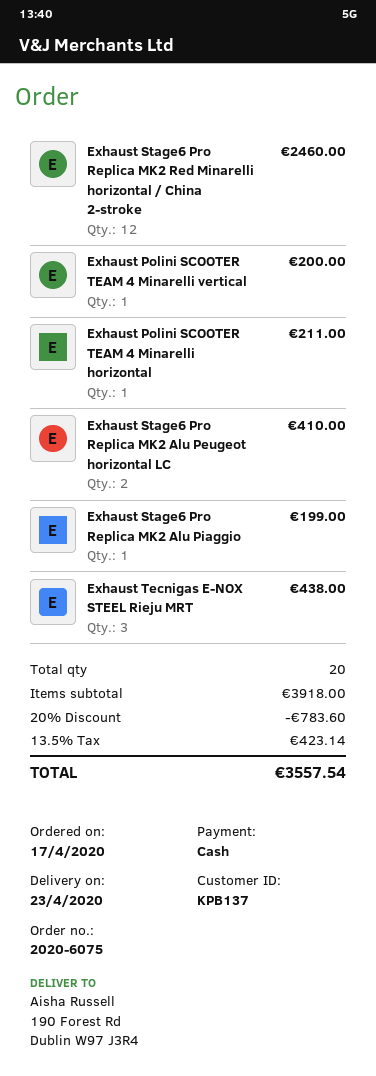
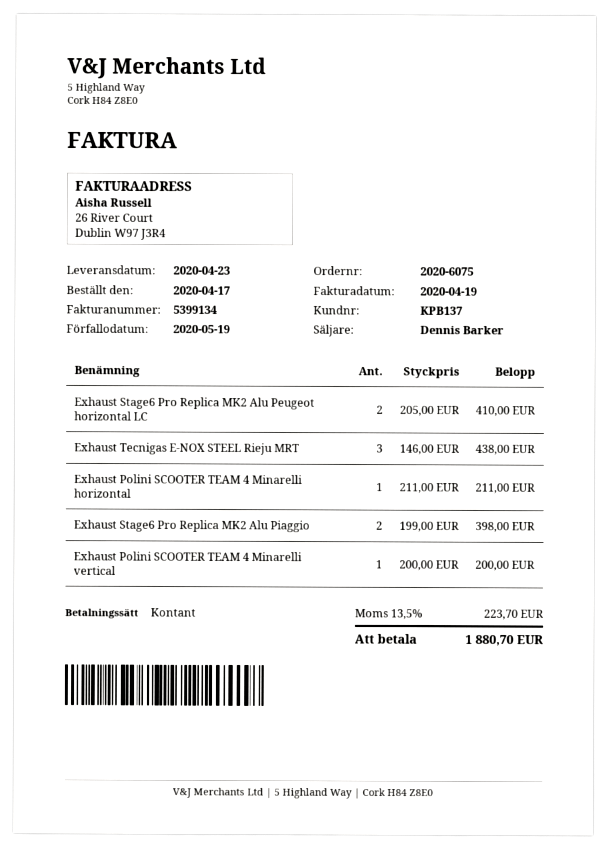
Exhaust Stage6 Pro Replica MK2 Red Minarelli horizontal / China 2-stroke: 12 for 2460.00 -> none
Exhaust Stage6 Pro Replica MK2 Alu Piaggio: 1 for 199.00 -> 2 for 398.00
discount: 20% = 783.60 -> none
tax: 13.5% = 423.14 -> 13.5% = 223.70
total: 3557.54 -> 1880.70

